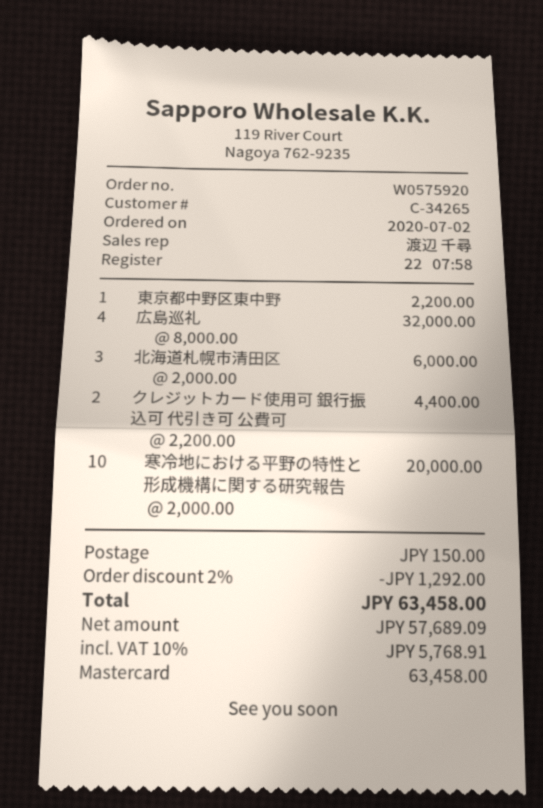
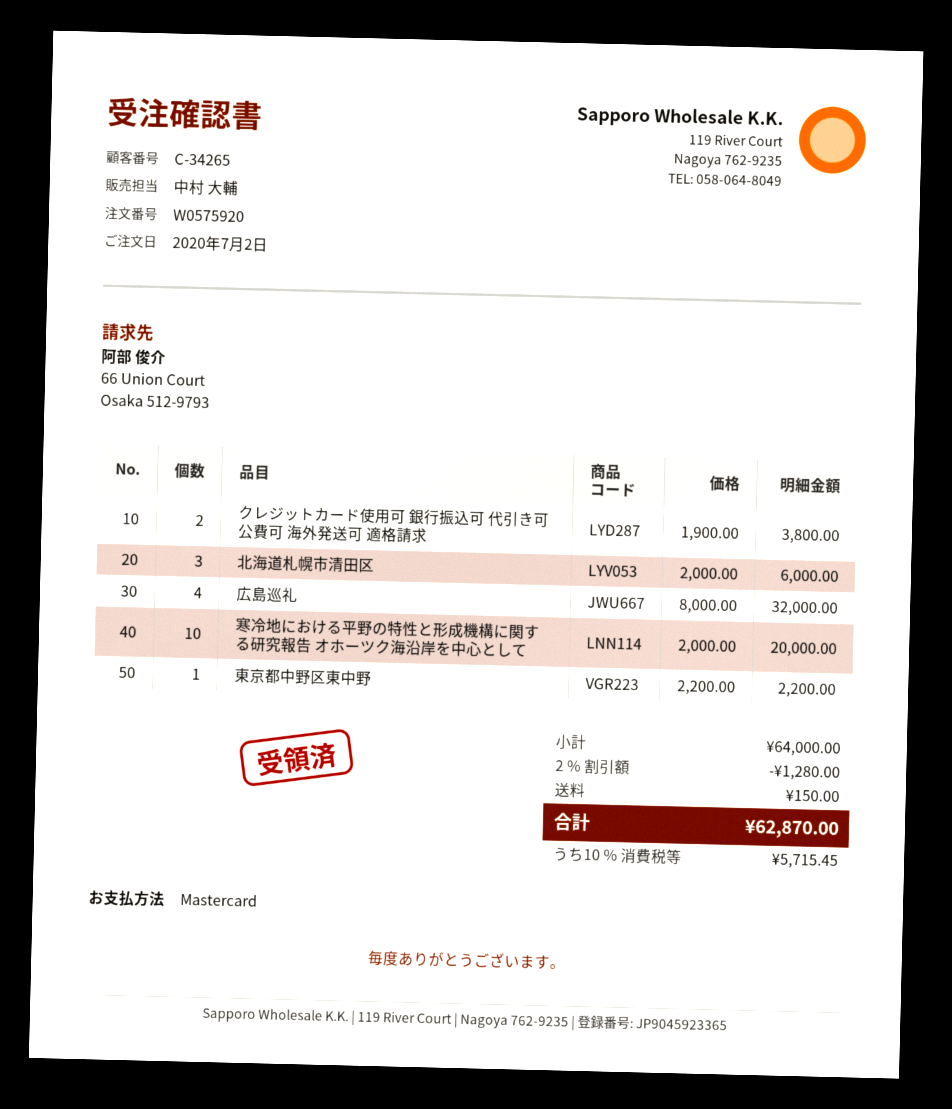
sales rep: 渡辺 千尋 -> 中村 大輔
クレジットカード使用可 銀行振込可 代引き可 公費可: 2 x 2200.00 = 4400.00 -> 2 x 1900.00 = 3800.00
discount: 2% = 1292.00 -> 2% = 1280.00
tax: 10% = 5768.91 -> 10% = 5715.45
total: 63458.00 -> 62870.00

